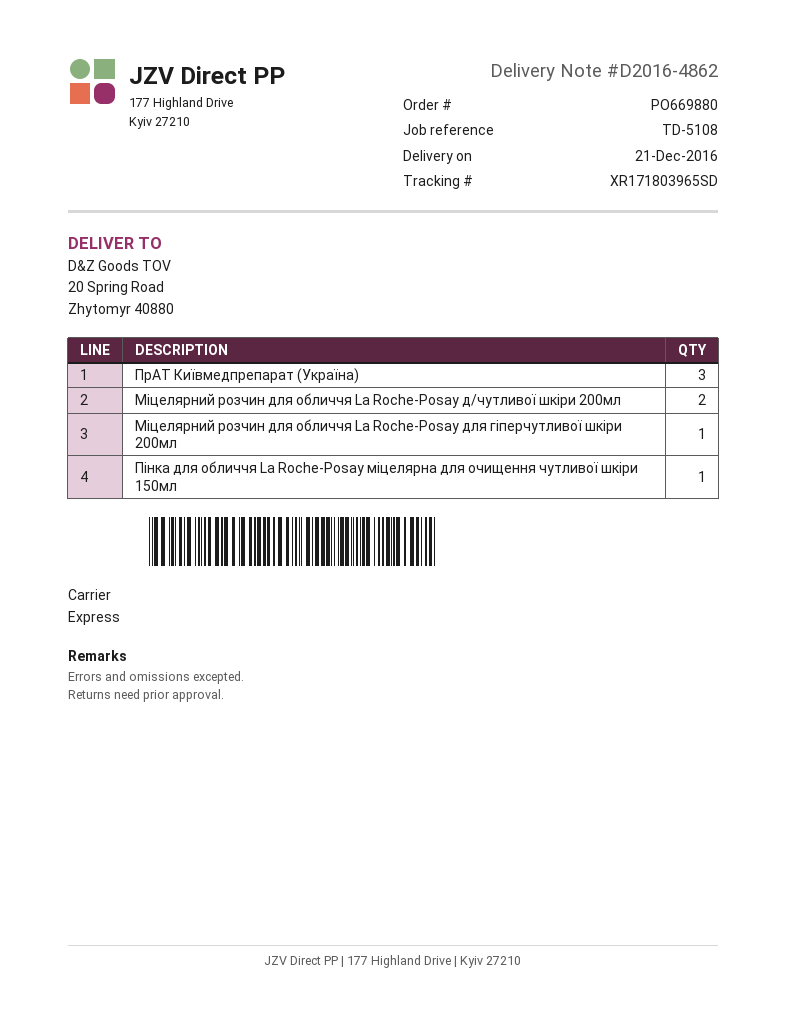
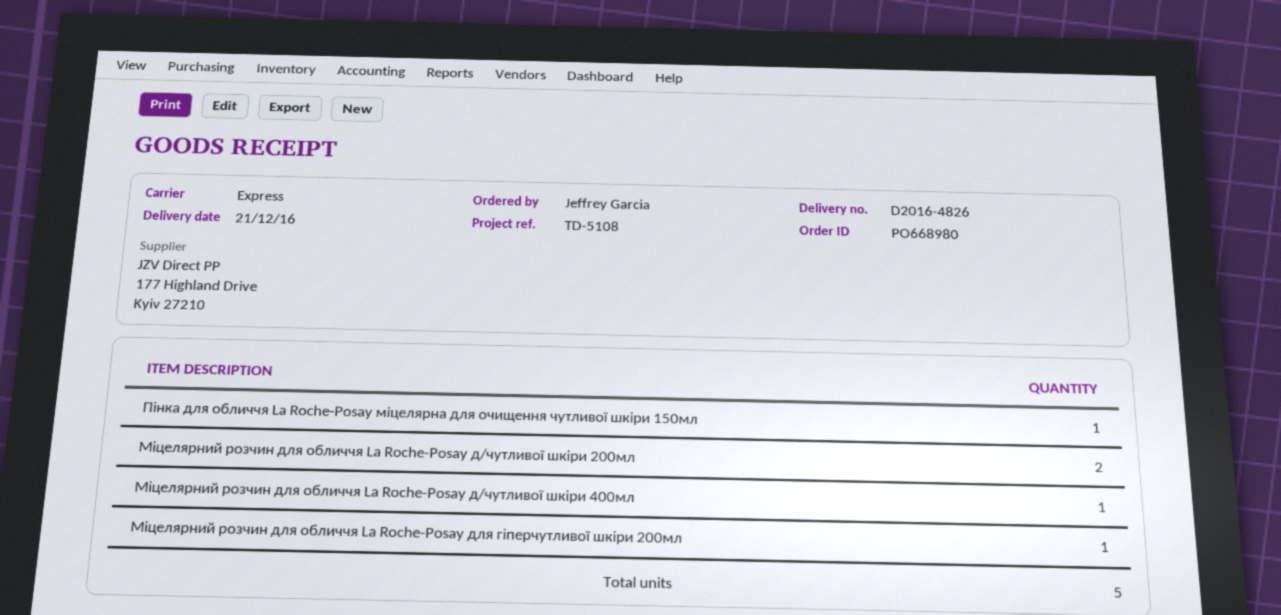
order number: PO669880 -> PO668980
delivery note number: D2016-4862 -> D2016-4826
ПрАТ Київмедпрепарат (Україна): 3 -> none
Міцелярний розчин для обличчя La Roche-Posay д/чутливої шкіри 400мл: none -> 1

